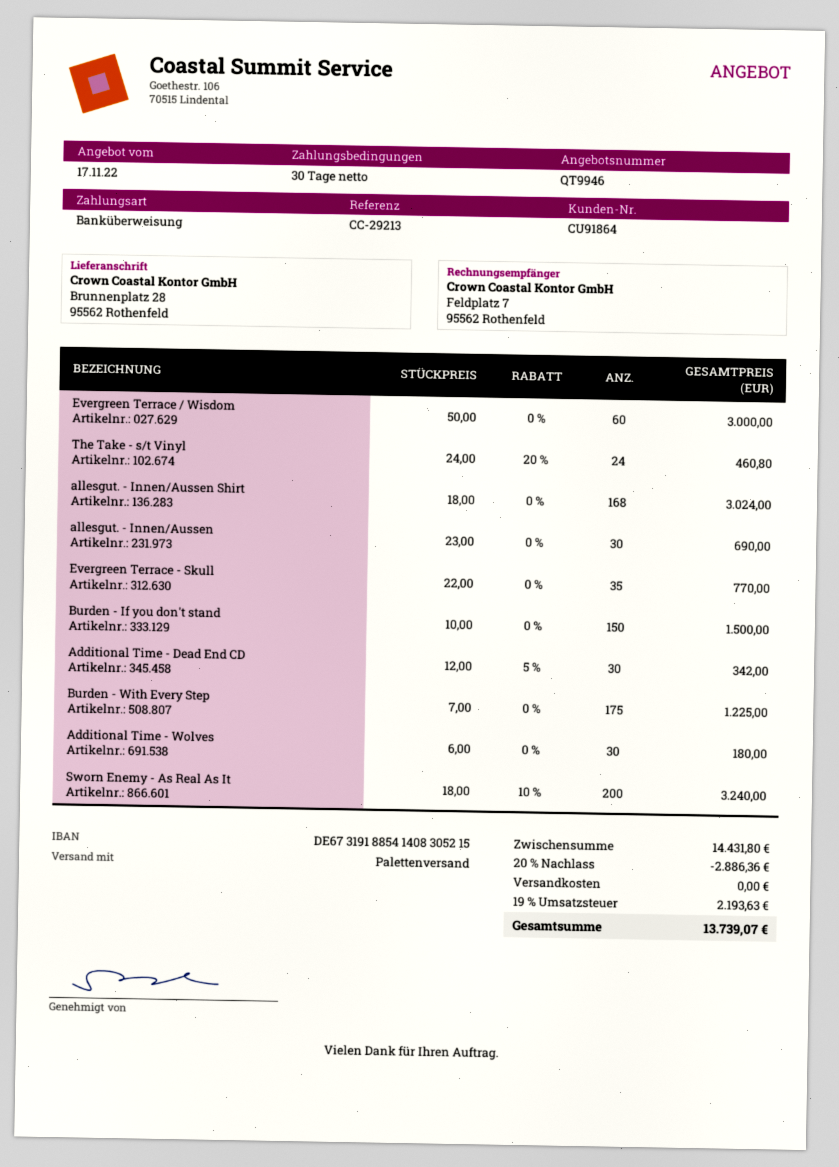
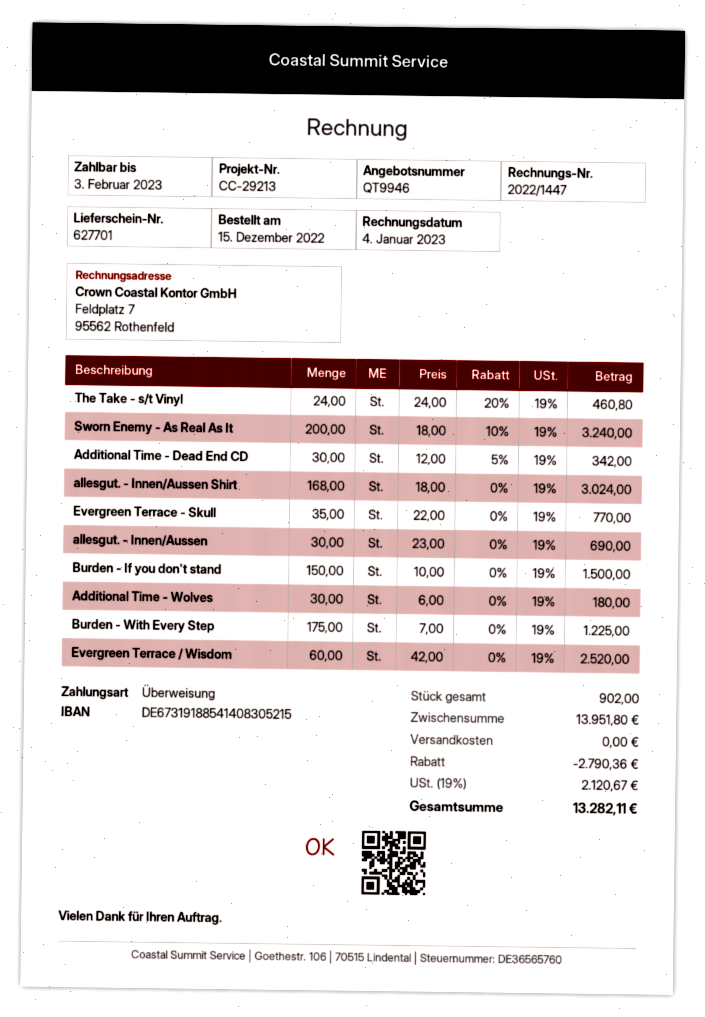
Evergreen Terrace / Wisdom: 60 x 50.00 = 3000.00 -> 60 x 42.00 = 2520.00
subtotal: 14431.80 -> 13951.80
discount: 2886.36 -> 2790.36
tax: 19% = 2193.63 -> 19% = 2120.67
total: 13739.07 -> 13282.11

